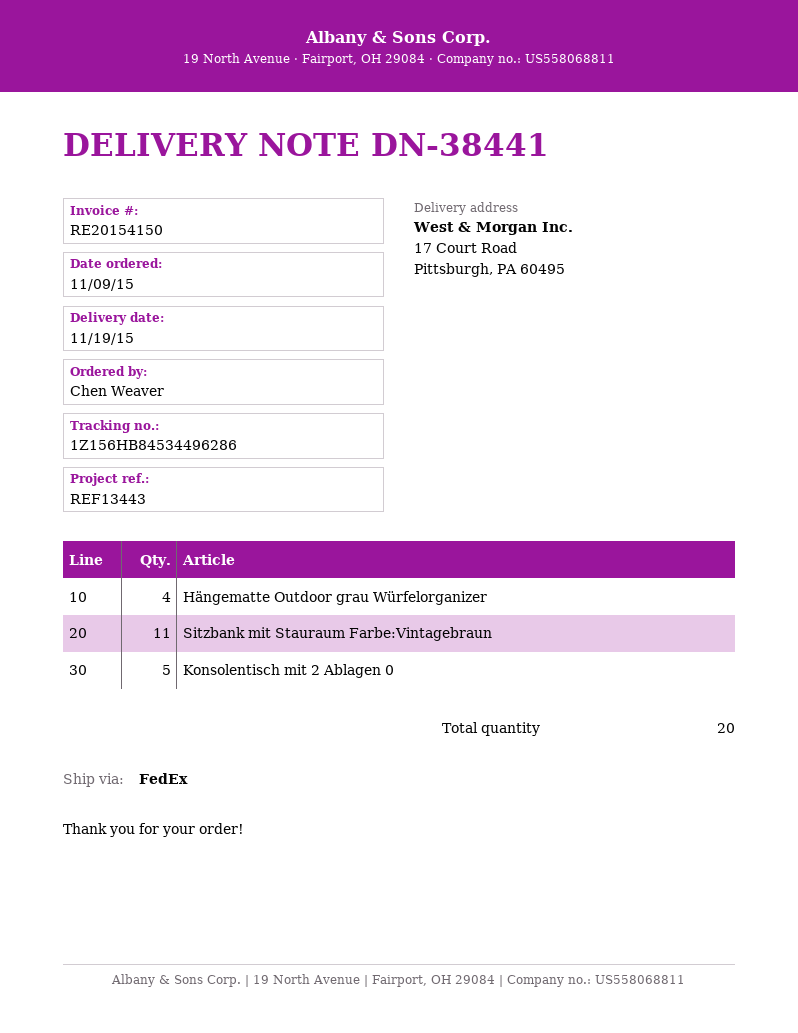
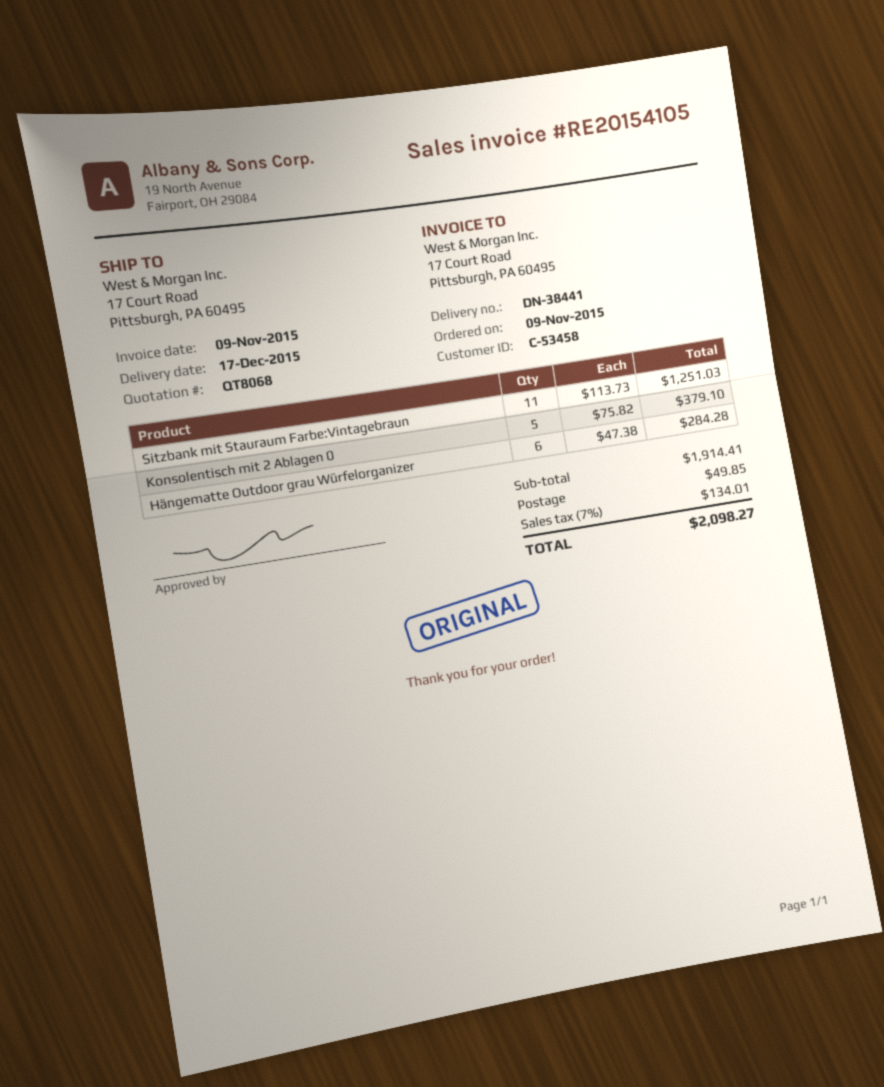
delivery date: 2015-11-19 -> 2015-12-17
invoice number: RE20154150 -> RE20154105
Hängematte Outdoor grau Würfelorganizer: 4 -> 6

